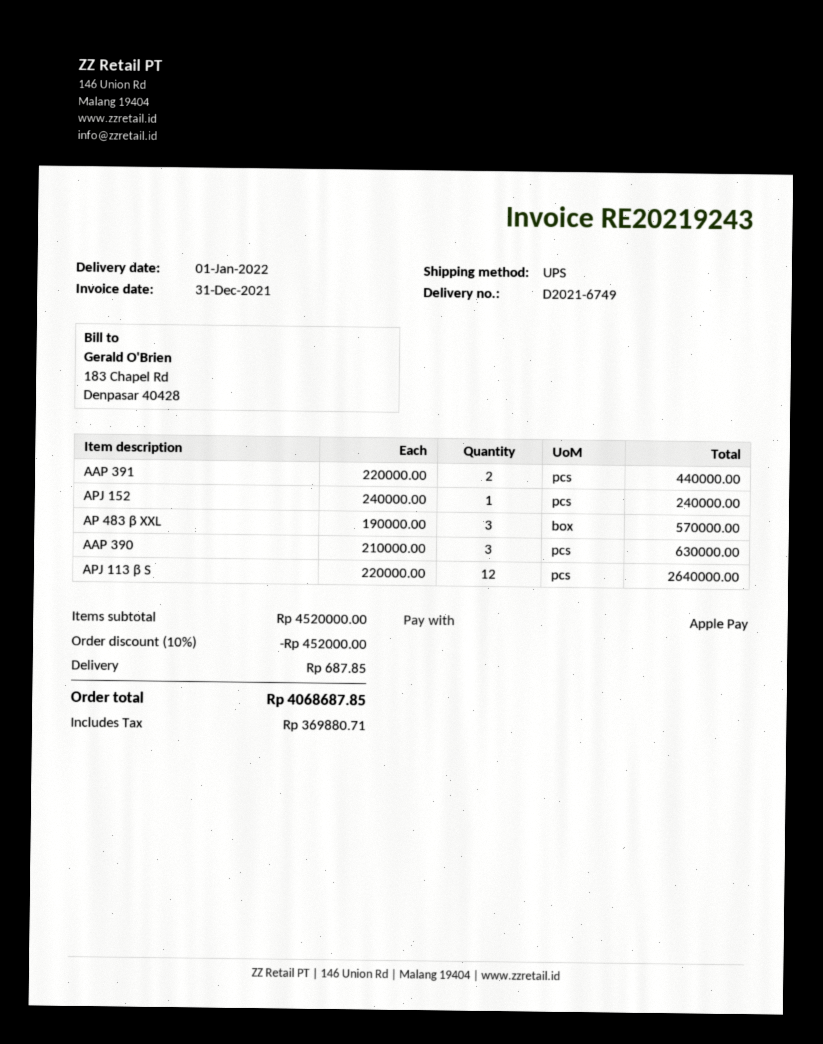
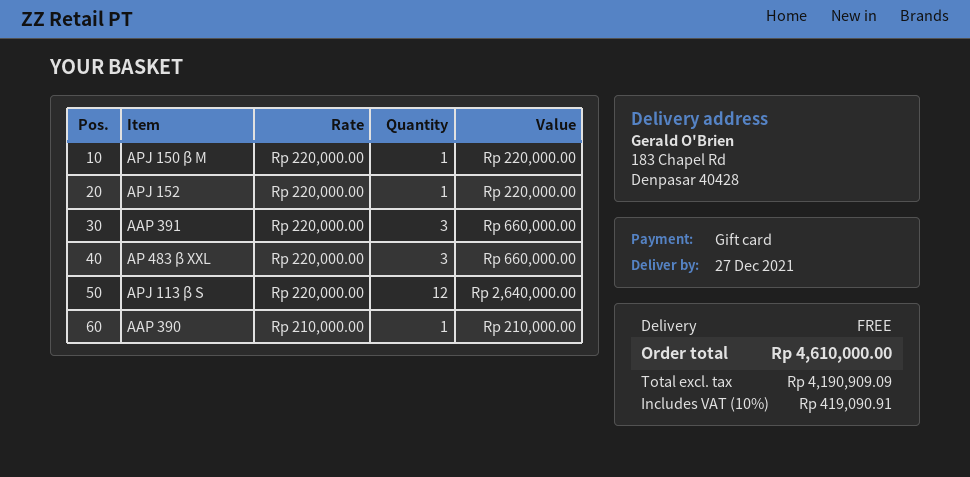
delivery date: 2022-01-01 -> 2021-12-27
payment method: Apple Pay -> gift card
AAP 391: 2 x 220000.00 = 440000.00 -> 3 x 220000.00 = 660000.00
APJ 152: 1 x 240000.00 = 240000.00 -> 1 x 220000.00 = 220000.00
AP 483 β XXL: 3 x 190000.00 = 570000.00 -> 3 x 220000.00 = 660000.00
AAP 390: 3 x 210000.00 = 630000.00 -> 1 x 210000.00 = 210000.00
APJ 150 β M: none -> 1 x 220000.00 = 220000.00
discount: 10% = 452000.00 -> none
shipping: 687.85 -> 0.00
tax: 369880.71 -> 419090.91
total: 4068687.85 -> 4610000.00

